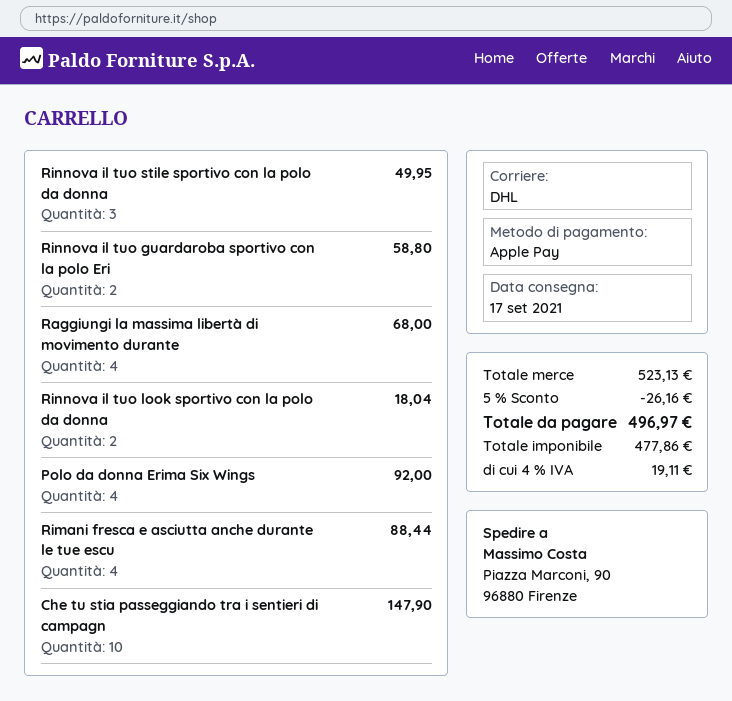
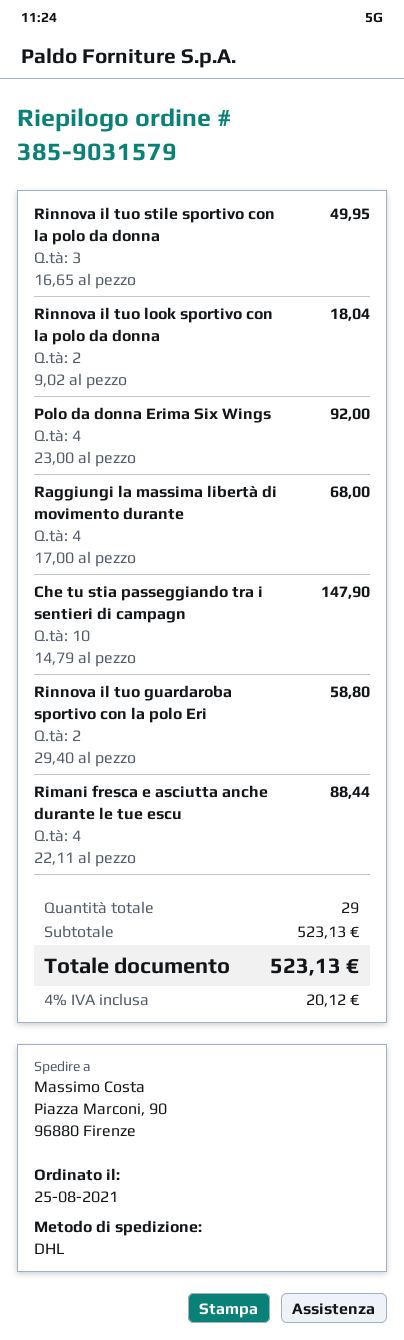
discount: 5% = 26.16 -> none
tax: 4% = 19.11 -> 4% = 20.12
total: 496.97 -> 523.13

